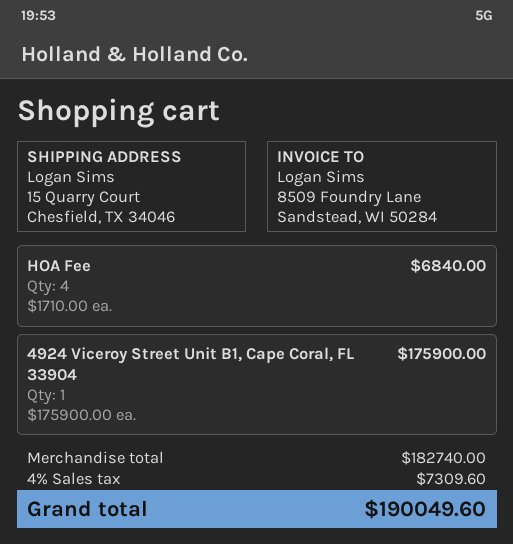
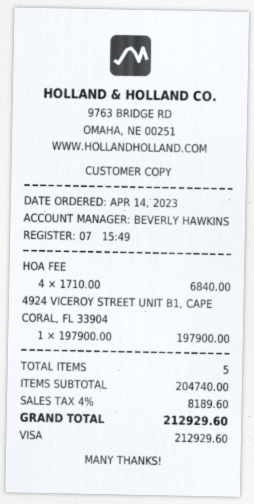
4924 Viceroy Street Unit B1, Cape Coral, FL 33904: 1 x 175900.00 = 175900.00 -> 1 x 197900.00 = 197900.00
subtotal: 182740.00 -> 204740.00
tax: 4% = 7309.60 -> 4% = 8189.60
total: 190049.60 -> 212929.60

